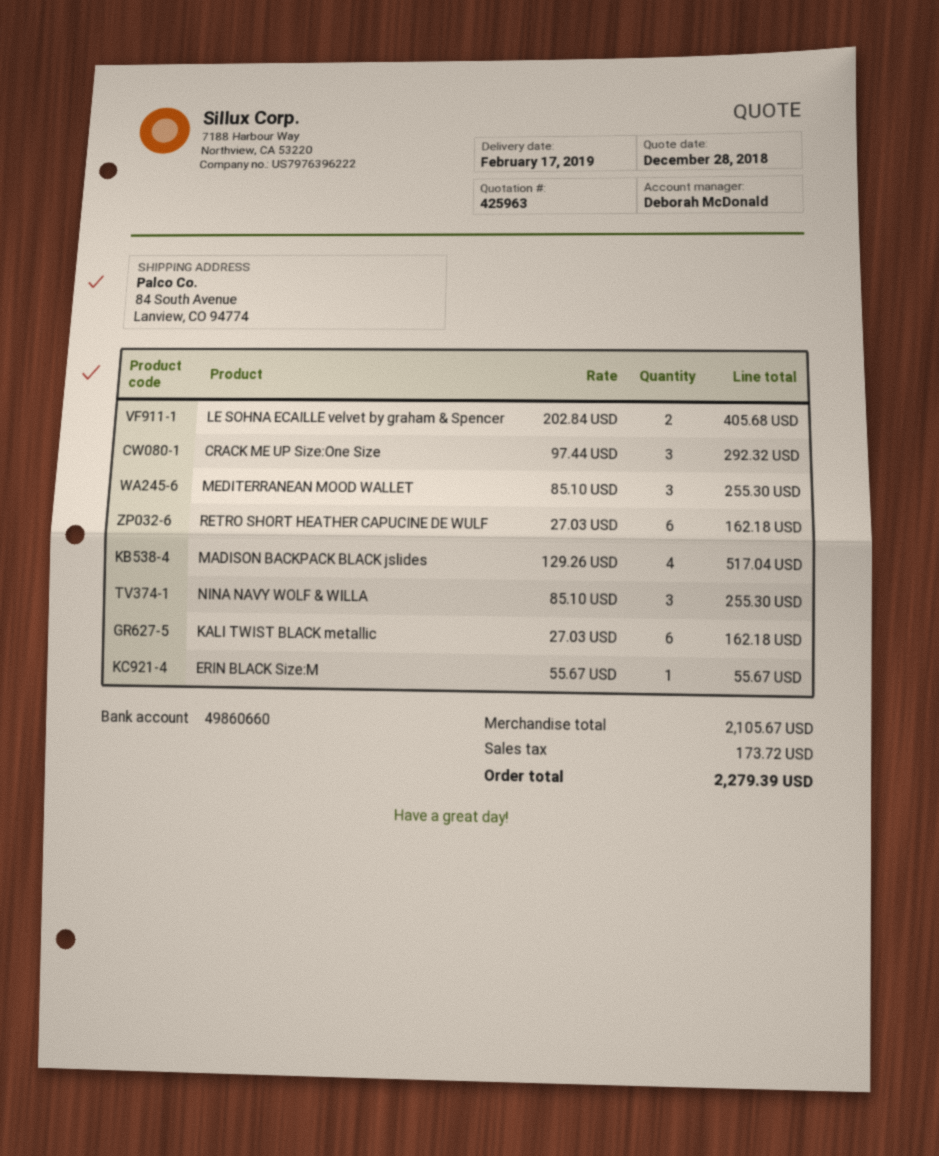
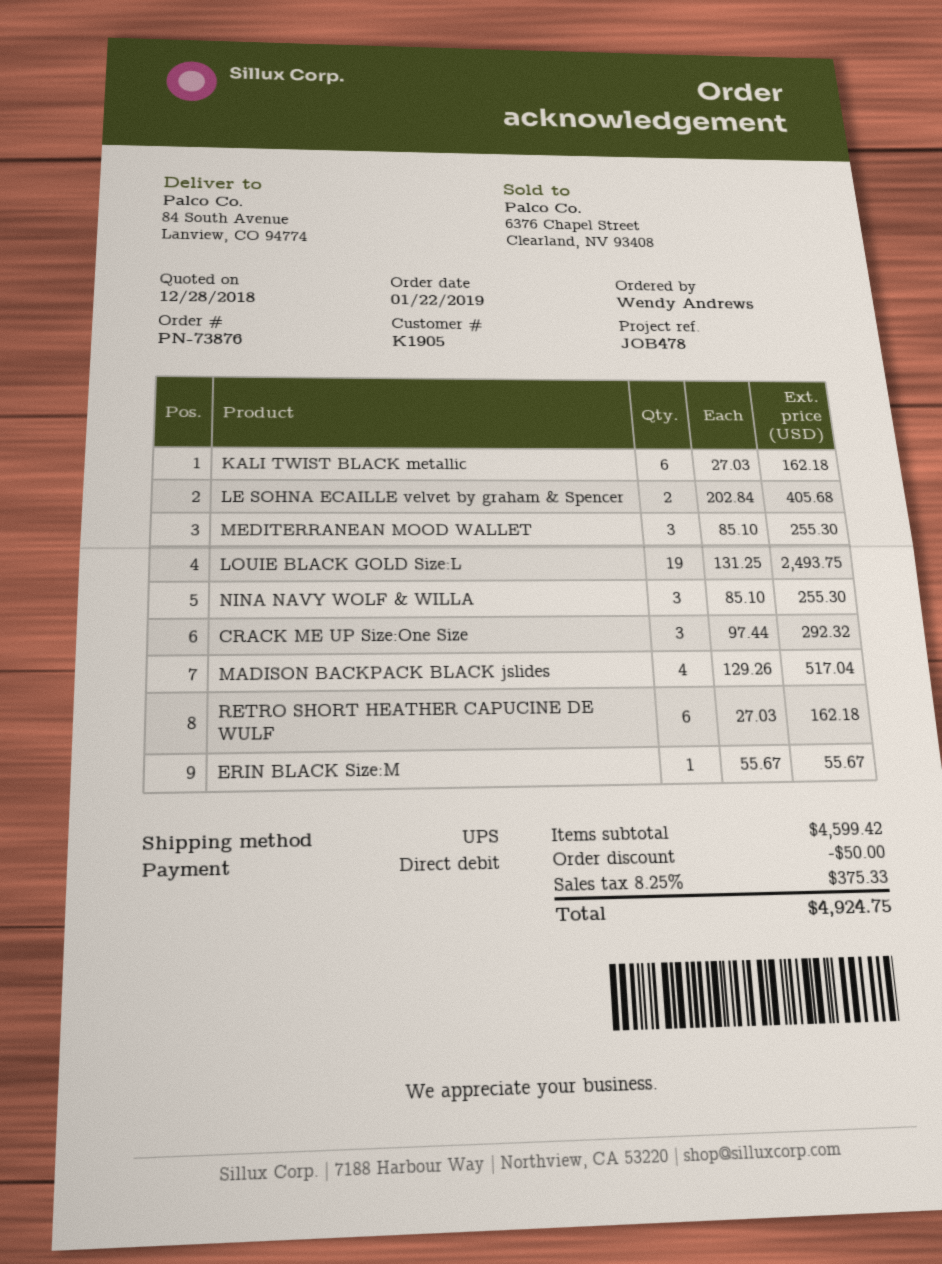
LOUIE BLACK GOLD Size:L: none -> 19 x 131.25 = 2493.75
subtotal: 2105.67 -> 4599.42
discount: none -> 50.00
tax: 173.72 -> 375.33
total: 2279.39 -> 4924.75

